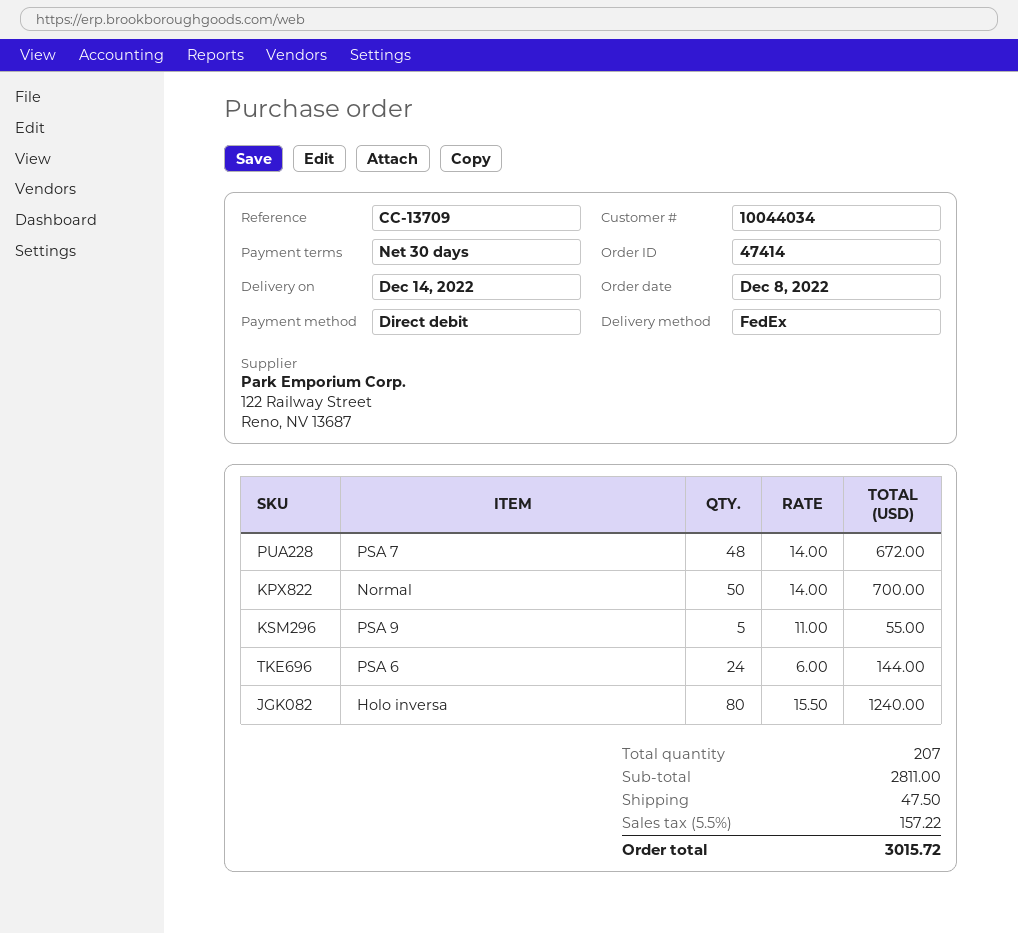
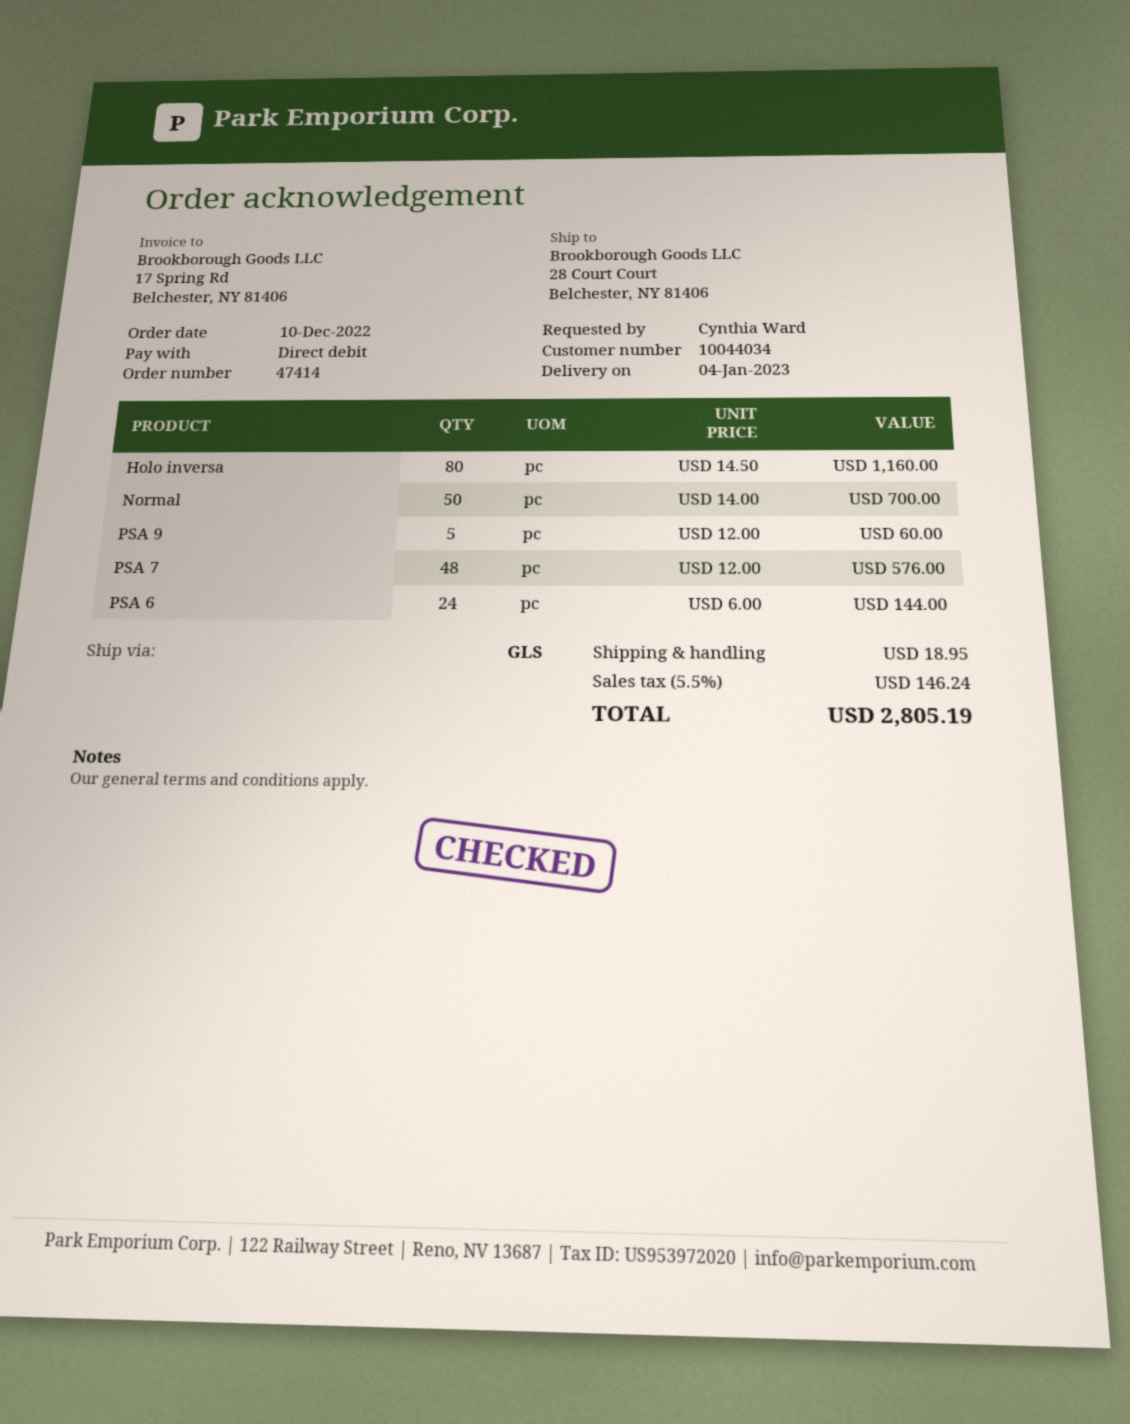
order date: 2022-12-08 -> 2022-12-10
delivery date: 2022-12-14 -> 2023-01-04
shipping method: FedEx -> GLS
PSA 7: 48 x 14.00 = 672.00 -> 48 x 12.00 = 576.00
PSA 9: 5 x 11.00 = 55.00 -> 5 x 12.00 = 60.00
Holo inversa: 80 x 15.50 = 1240.00 -> 80 x 14.50 = 1160.00
shipping: 47.50 -> 18.95
tax: 5.5% = 157.22 -> 5.5% = 146.24
total: 3015.72 -> 2805.19

